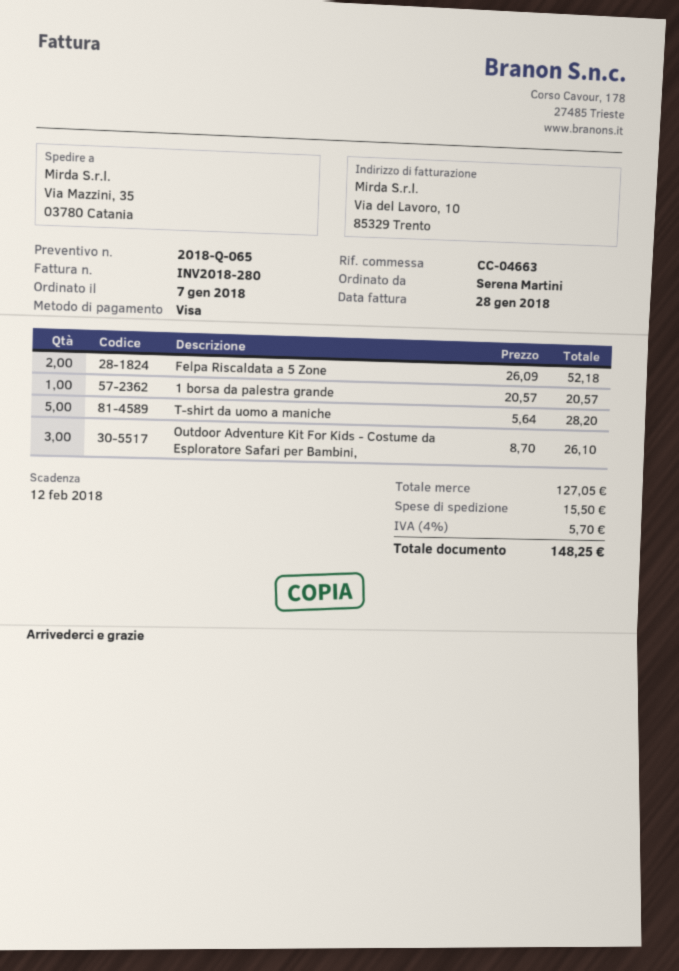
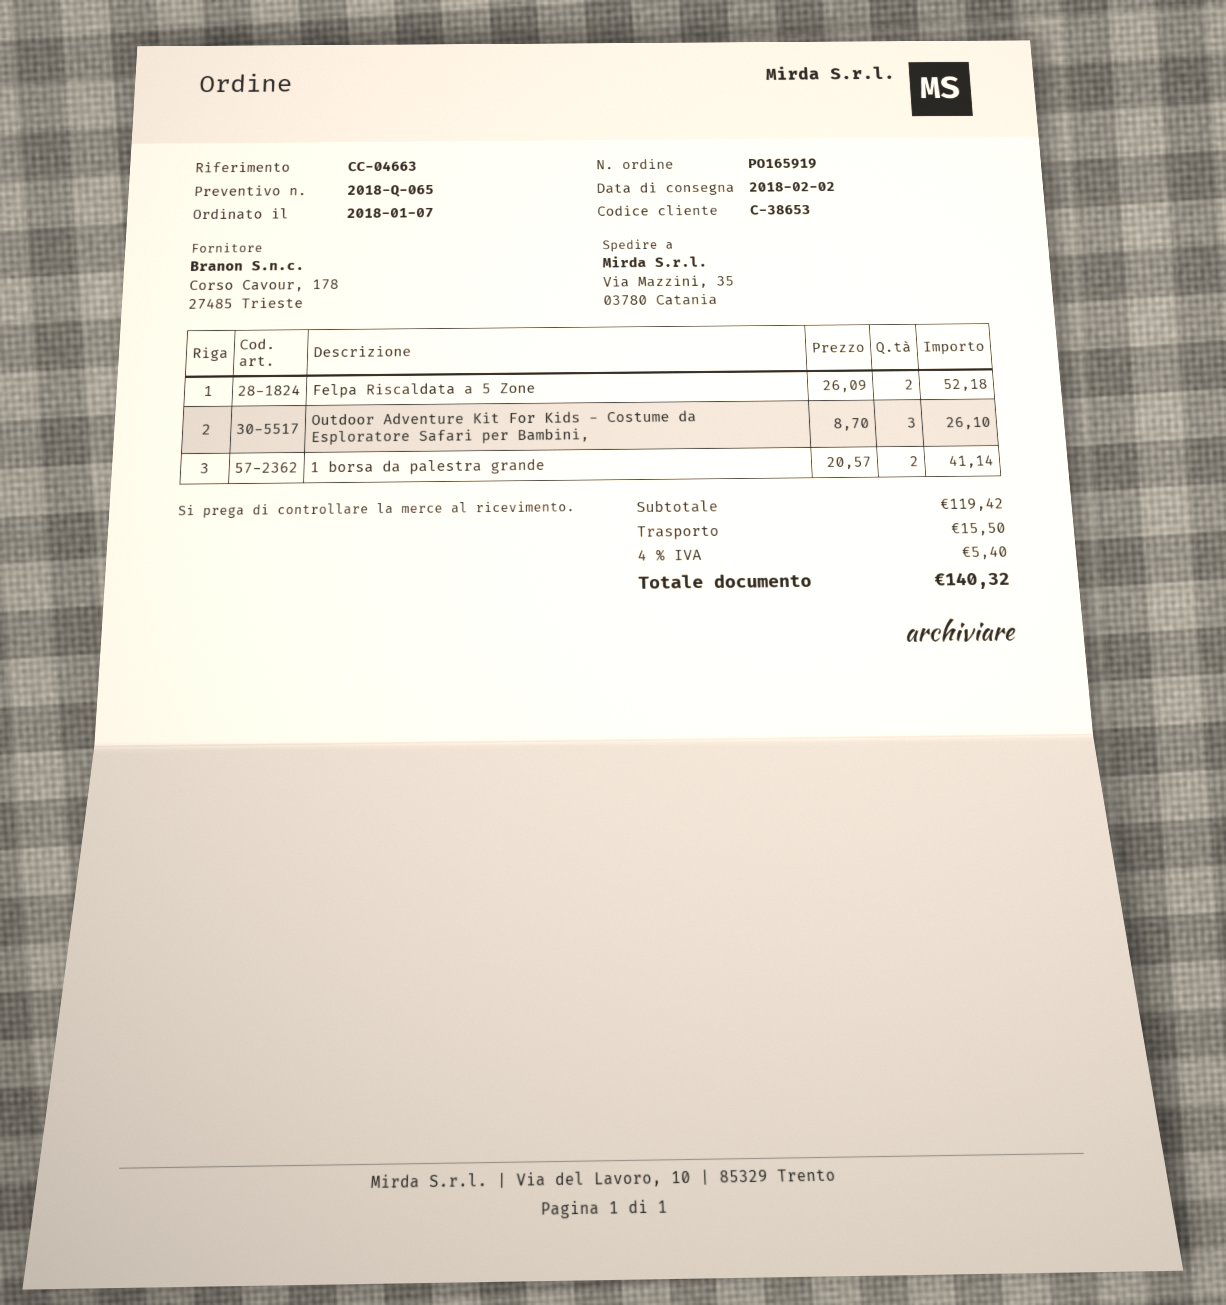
1 borsa da palestra grande: 1 x 20.57 = 20.57 -> 2 x 20.57 = 41.14
T-shirt da uomo a maniche: 5 x 5.64 = 28.20 -> none
subtotal: 127.05 -> 119.42
tax: 4% = 5.70 -> 4% = 5.40
total: 148.25 -> 140.32

